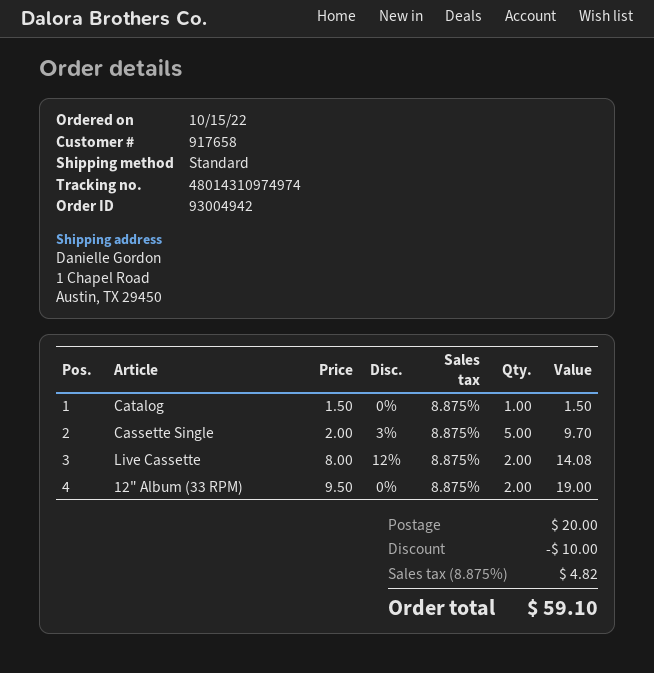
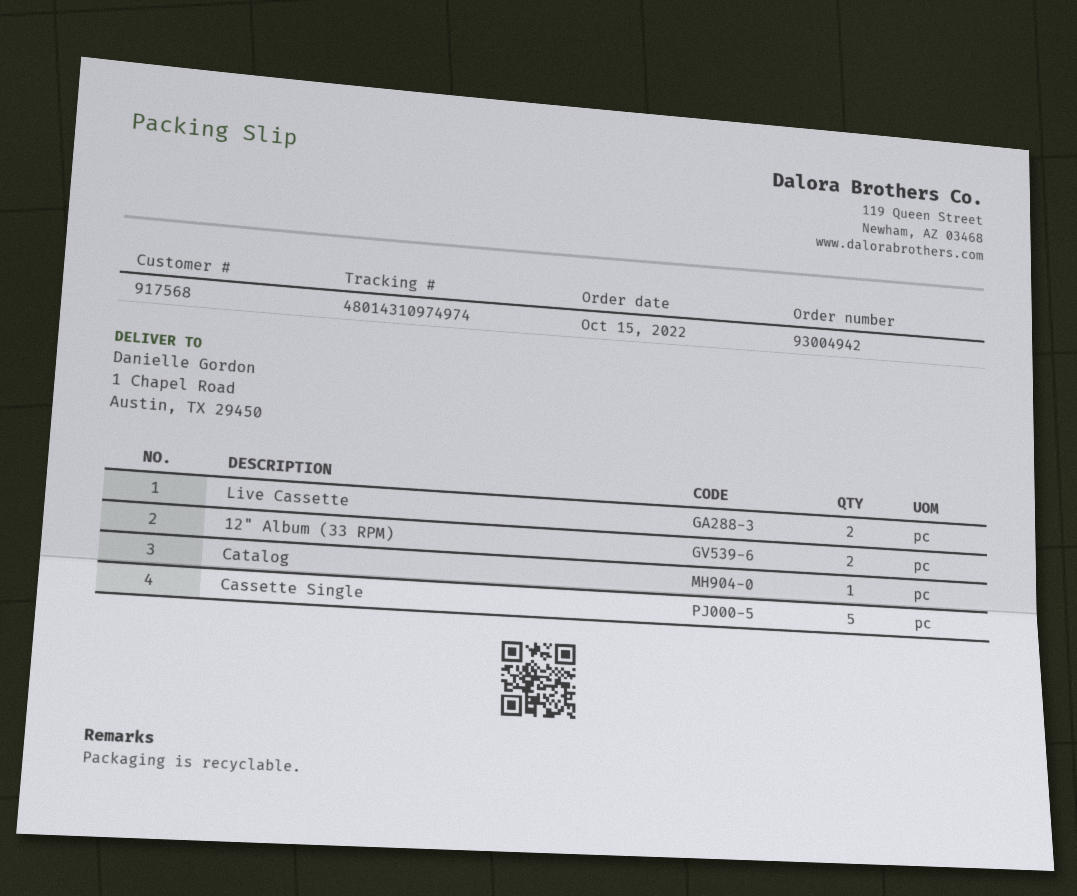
customer number: 917658 -> 917568

